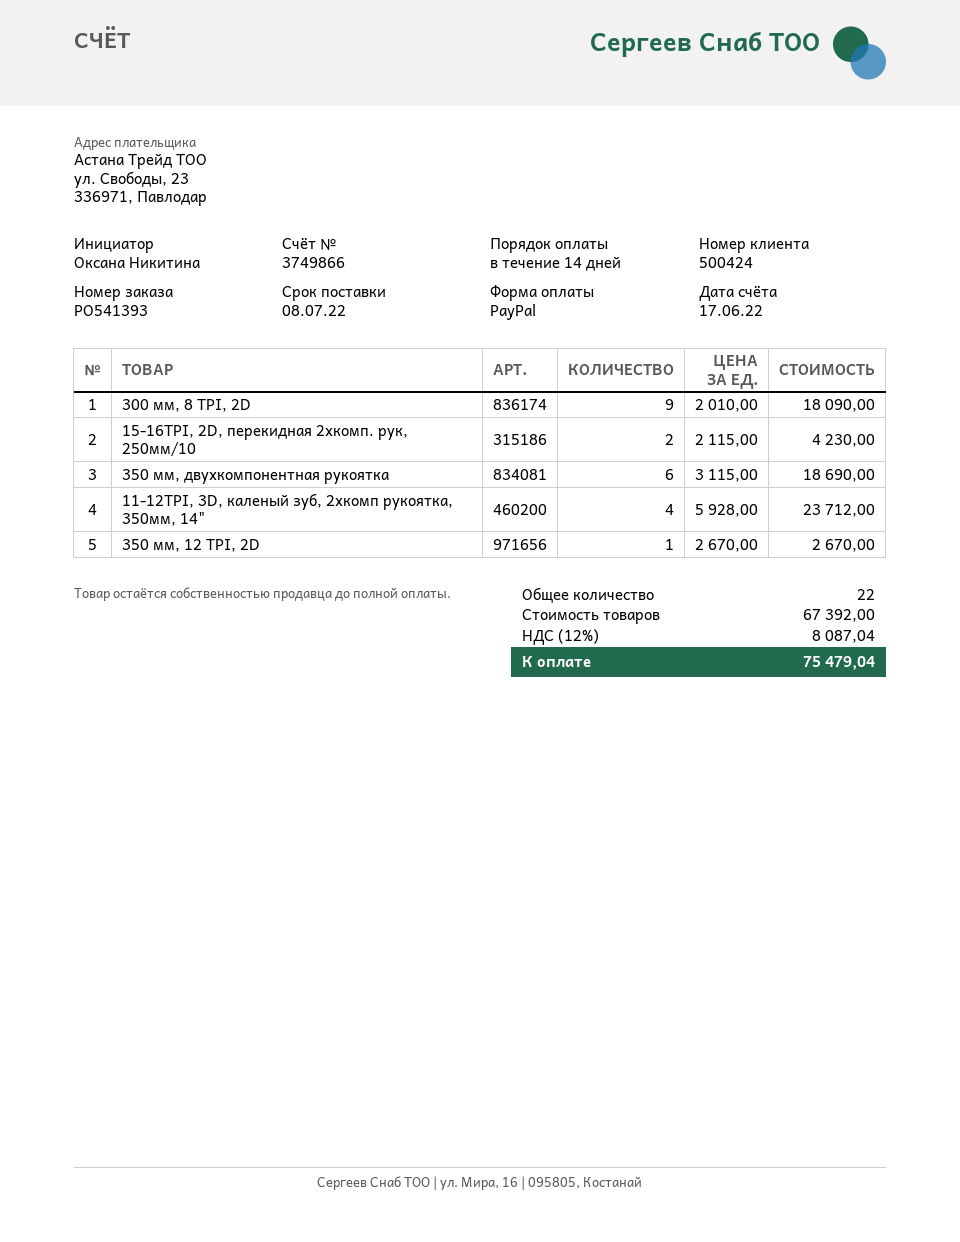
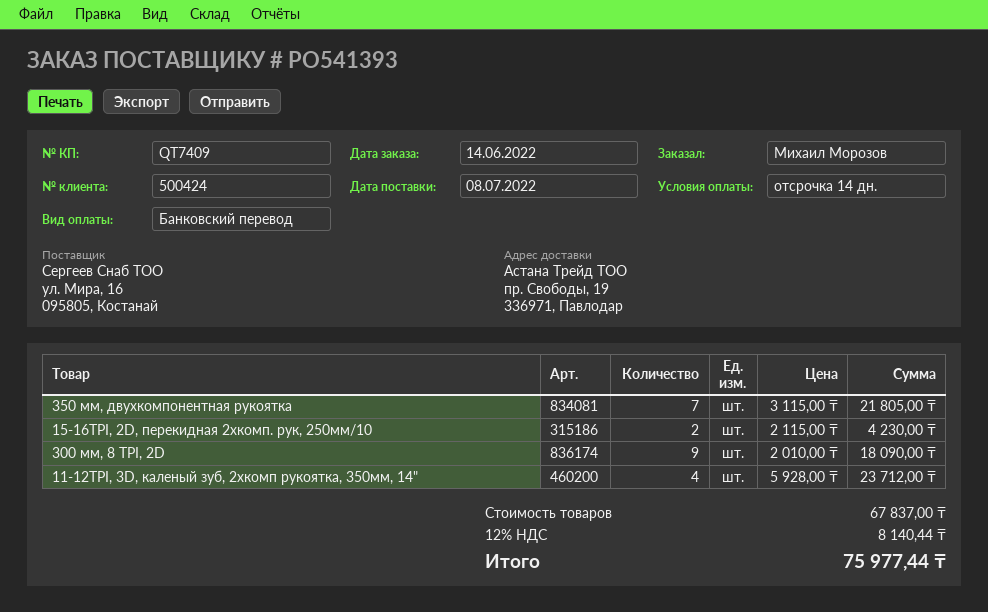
ordered by: Оксана Никитина -> Михаил Морозов
payment method: PayPal -> bank transfer
350 мм, двухкомпонентная рукоятка: 6 x 3115.00 = 18690.00 -> 7 x 3115.00 = 21805.00
350 мм, 12 TPI, 2D: 1 x 2670.00 = 2670.00 -> none
subtotal: 67392.00 -> 67837.00
tax: 12% = 8087.04 -> 12% = 8140.44
total: 75479.04 -> 75977.44

